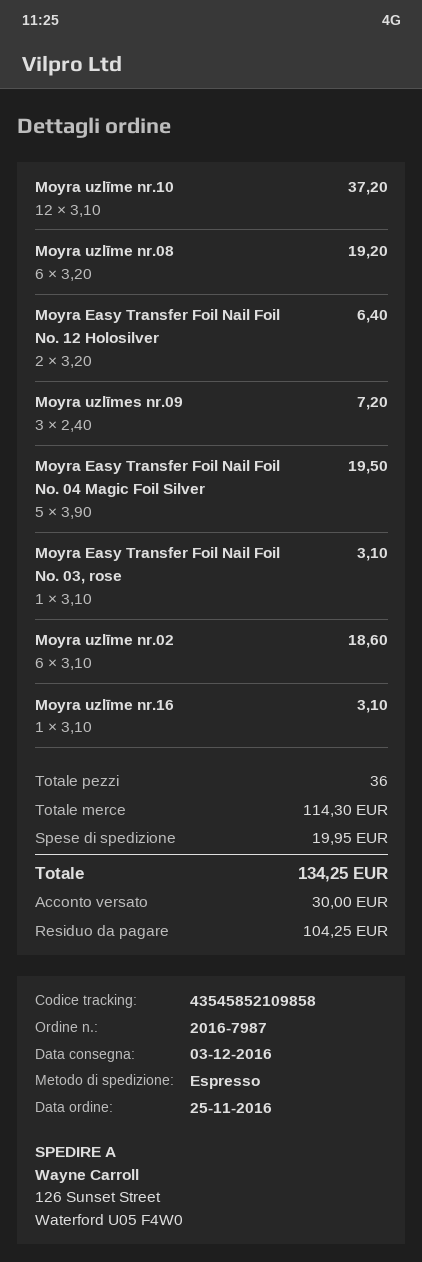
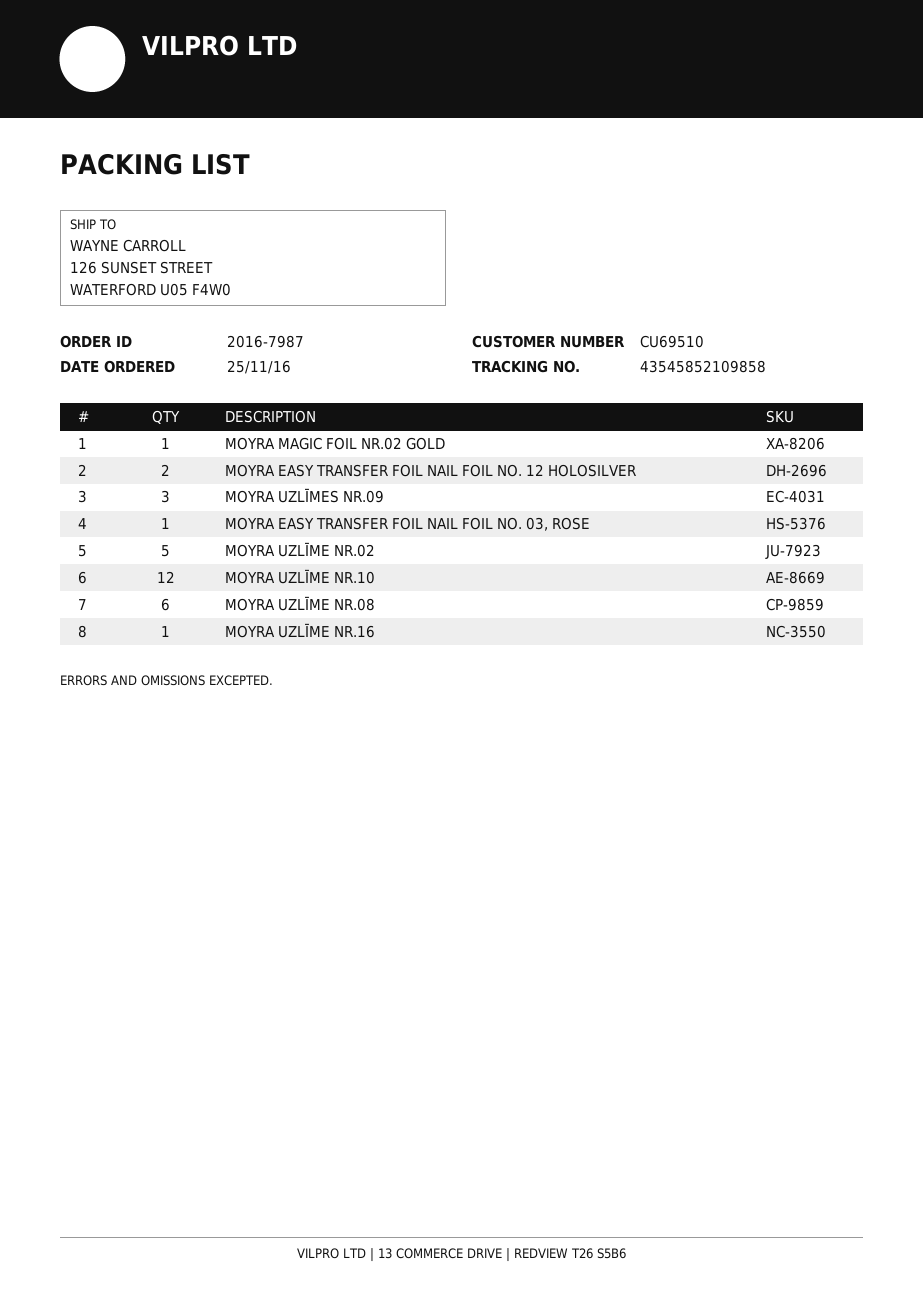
Moyra Easy Transfer Foil Nail Foil No. 04 Magic Foil Silver: 5 -> none
Moyra uzlīme nr.02: 6 -> 5
MOYRA MAGIC FOIL NR.02 GOLD: none -> 1

